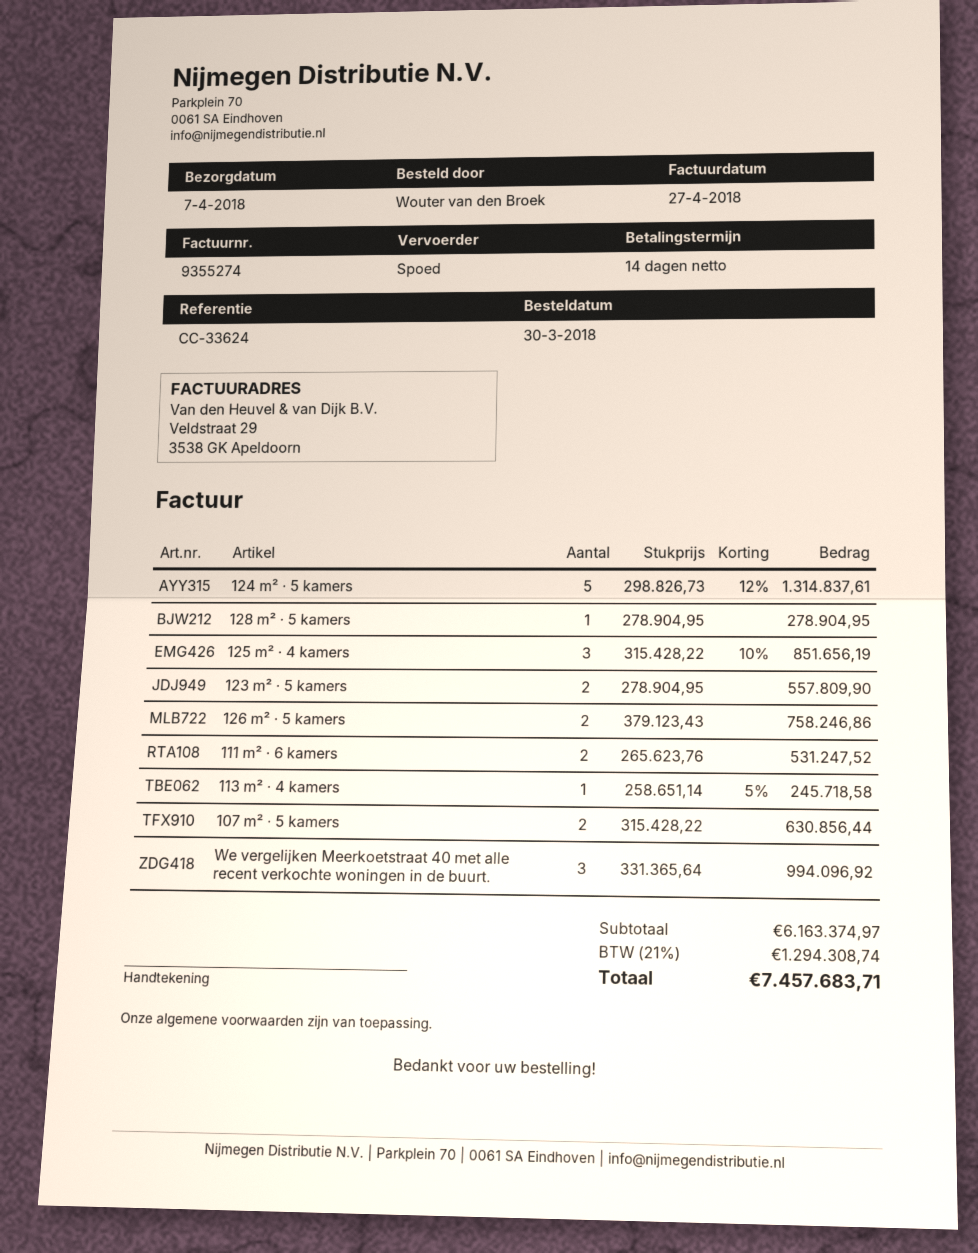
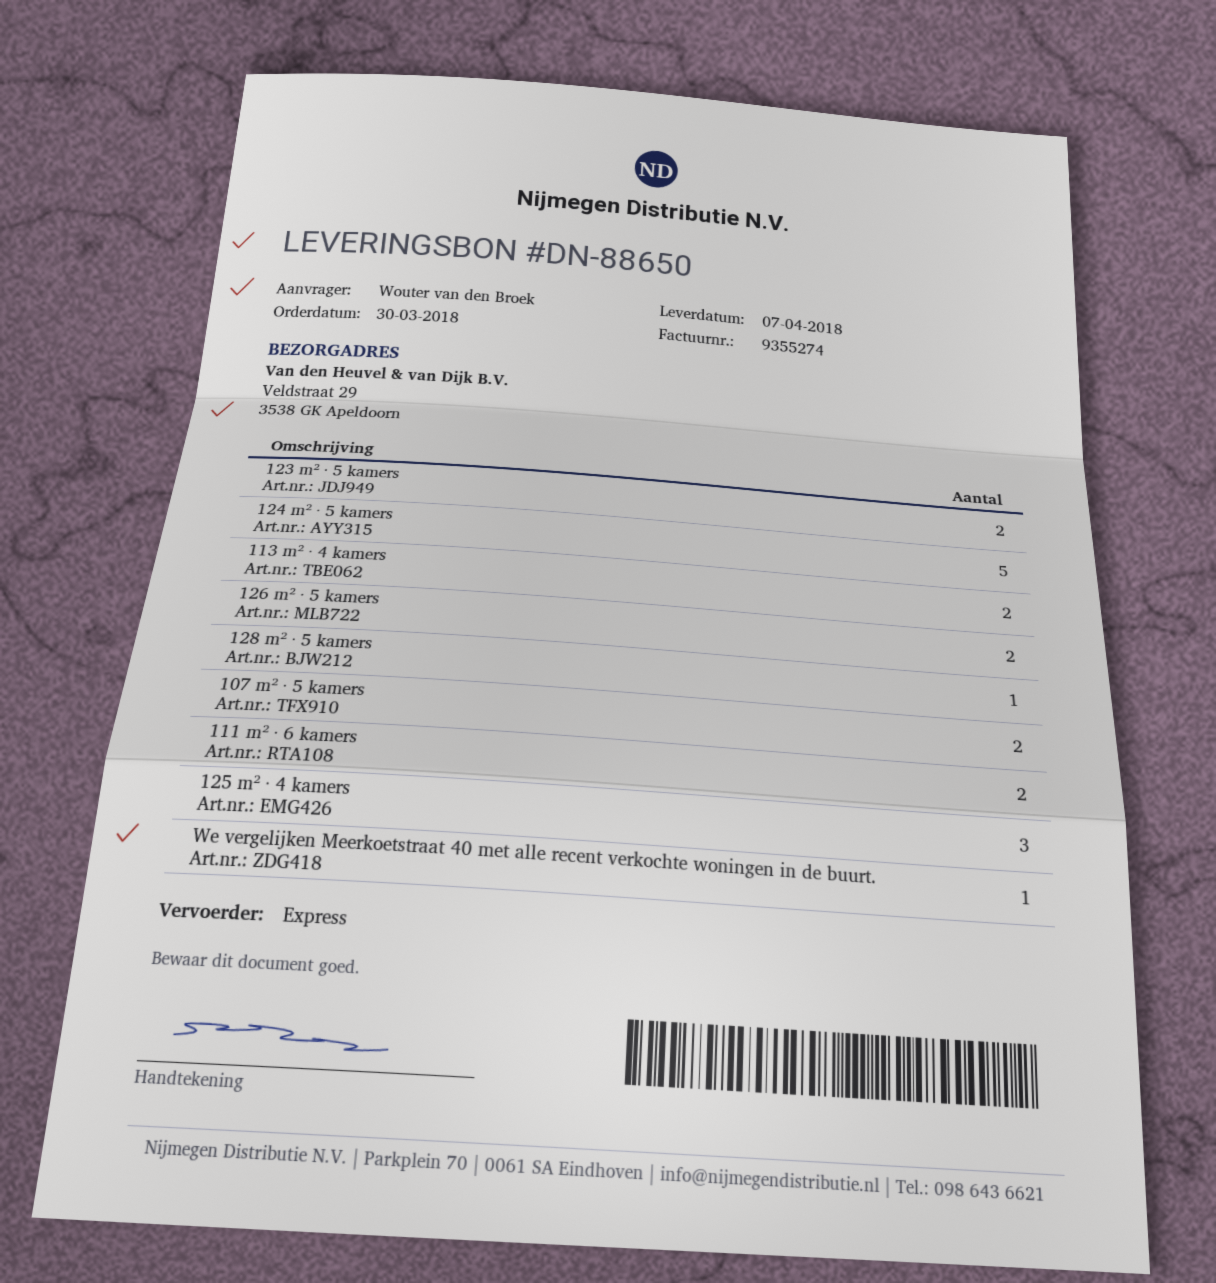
113 m² · 4 kamers: 1 -> 2
We vergelijken Meerkoetstraat 40 met alle recent verkochte woningen in de buurt.: 3 -> 1

